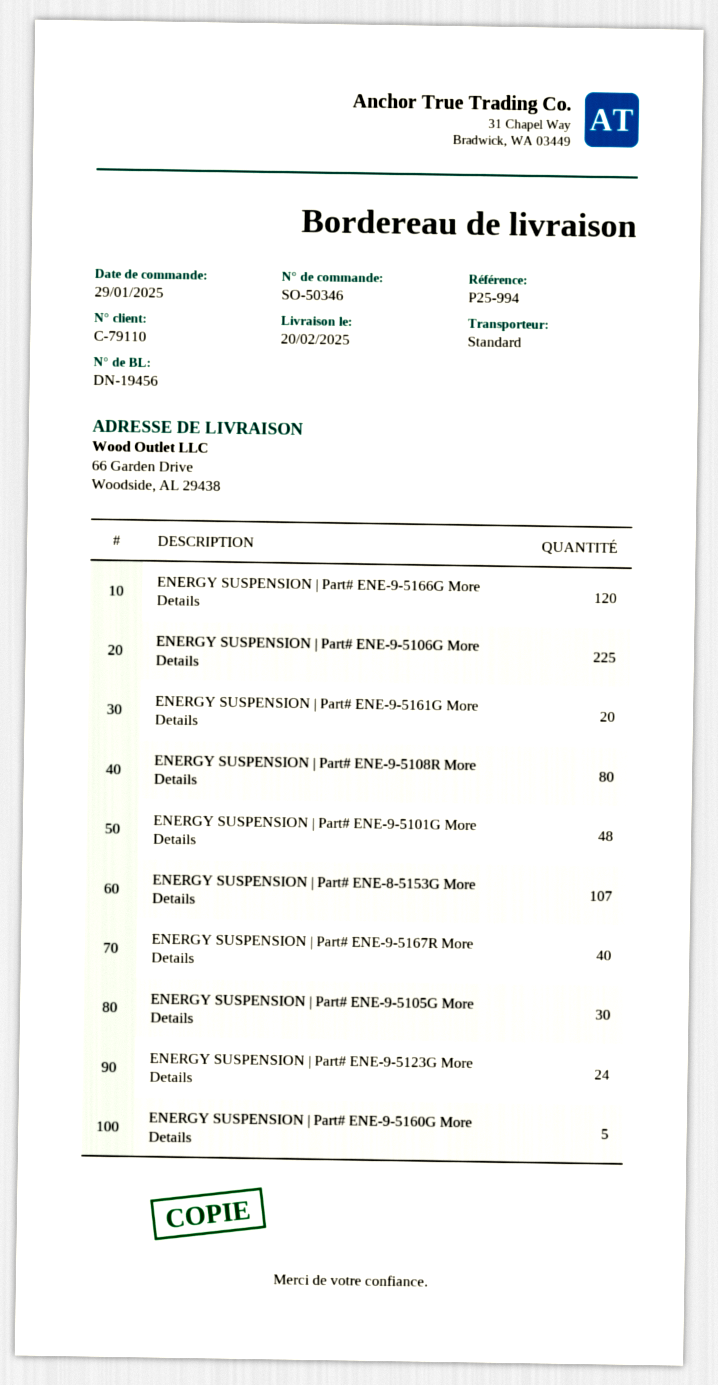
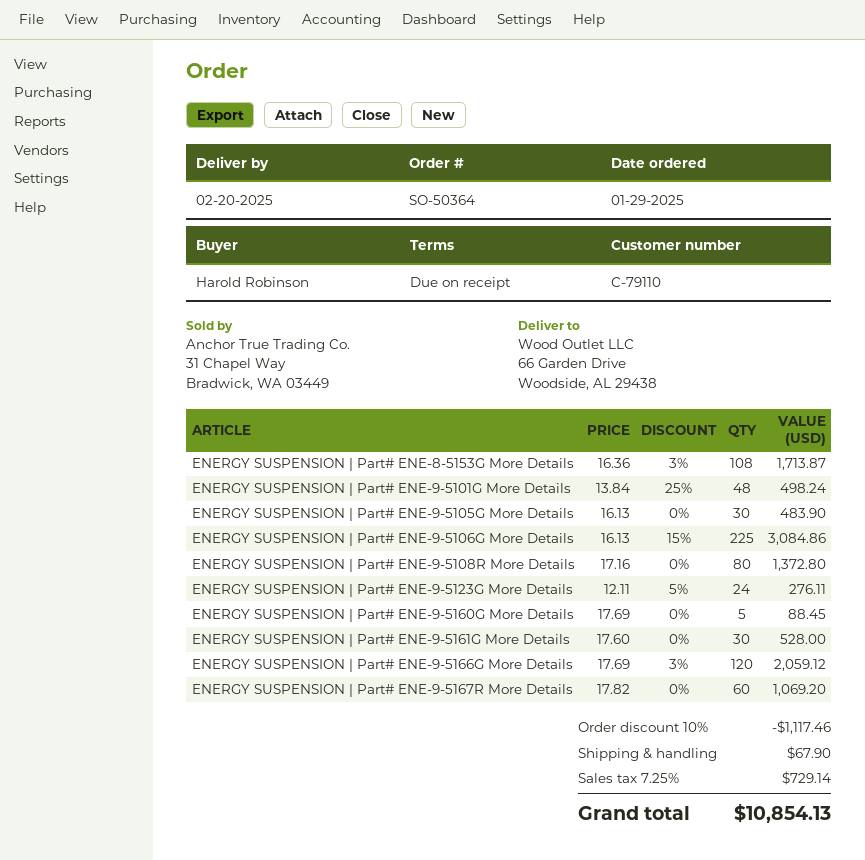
order number: SO-50346 -> SO-50364
ENERGY SUSPENSION | Part# ENE-9-5161G More Details: 20 -> 30
ENERGY SUSPENSION | Part# ENE-8-5153G More Details: 107 -> 108
ENERGY SUSPENSION | Part# ENE-9-5167R More Details: 40 -> 60

